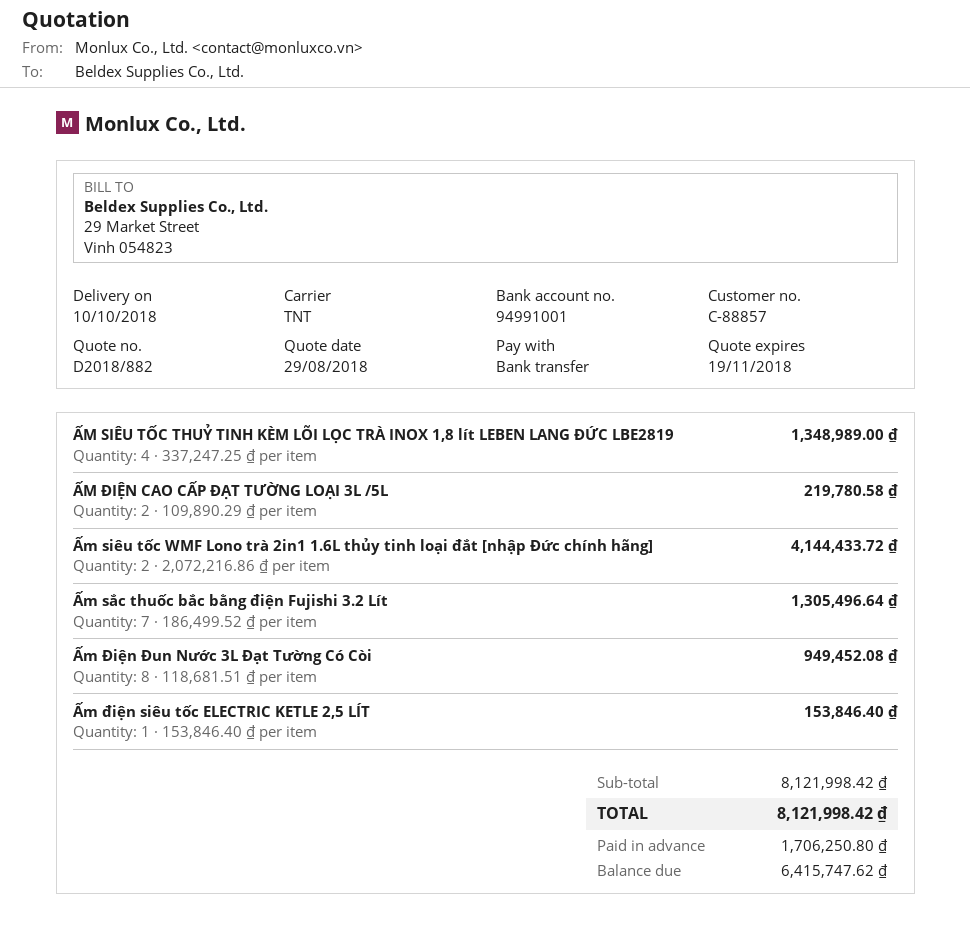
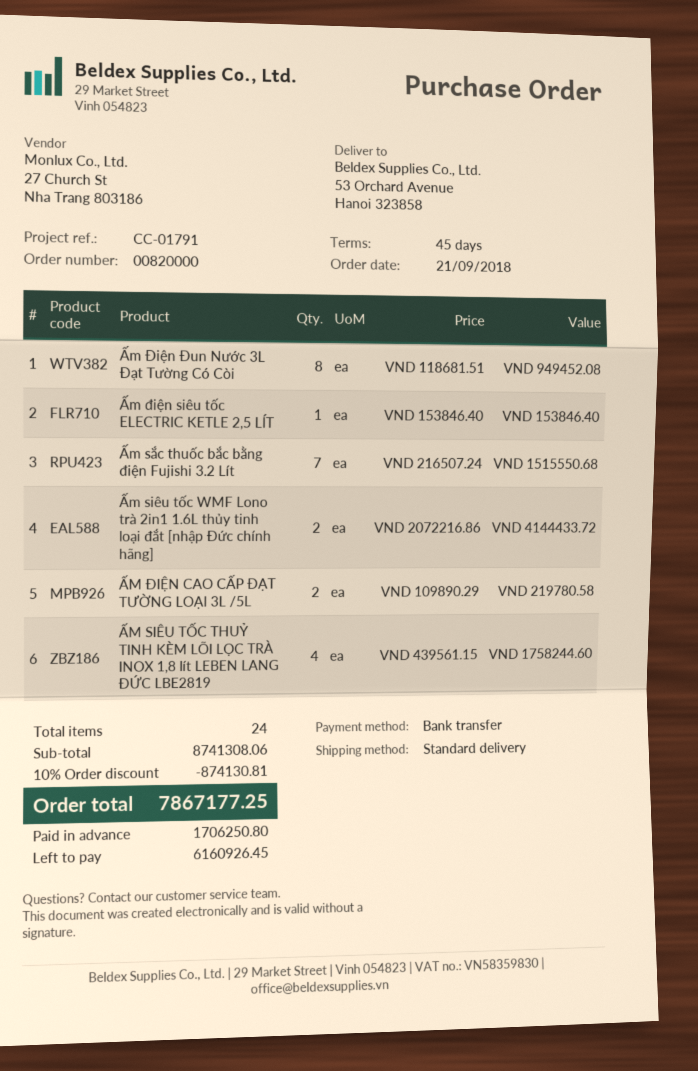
shipping method: TNT -> standard
ẤM SIÊU TỐC THUỶ TINH KÈM LÕI LỌC TRÀ INOX 1,8 lít LEBEN LANG ĐỨC LBE2819: 4 x 337247.25 = 1348989.00 -> 4 x 439561.15 = 1758244.60
Ấm sắc thuốc bắc bằng điện Fujishi 3.2 Lít: 7 x 186499.52 = 1305496.64 -> 7 x 216507.24 = 1515550.68
subtotal: 8121998.42 -> 8741308.06
discount: none -> 10% = 874130.81
total: 8121998.42 -> 7867177.25
balance: 6415747.62 -> 6160926.45

